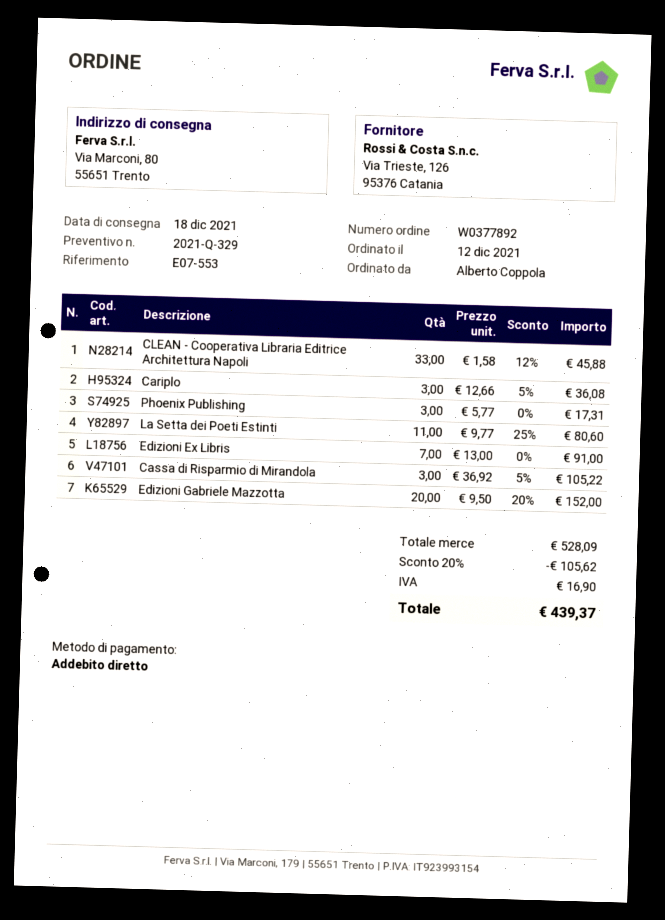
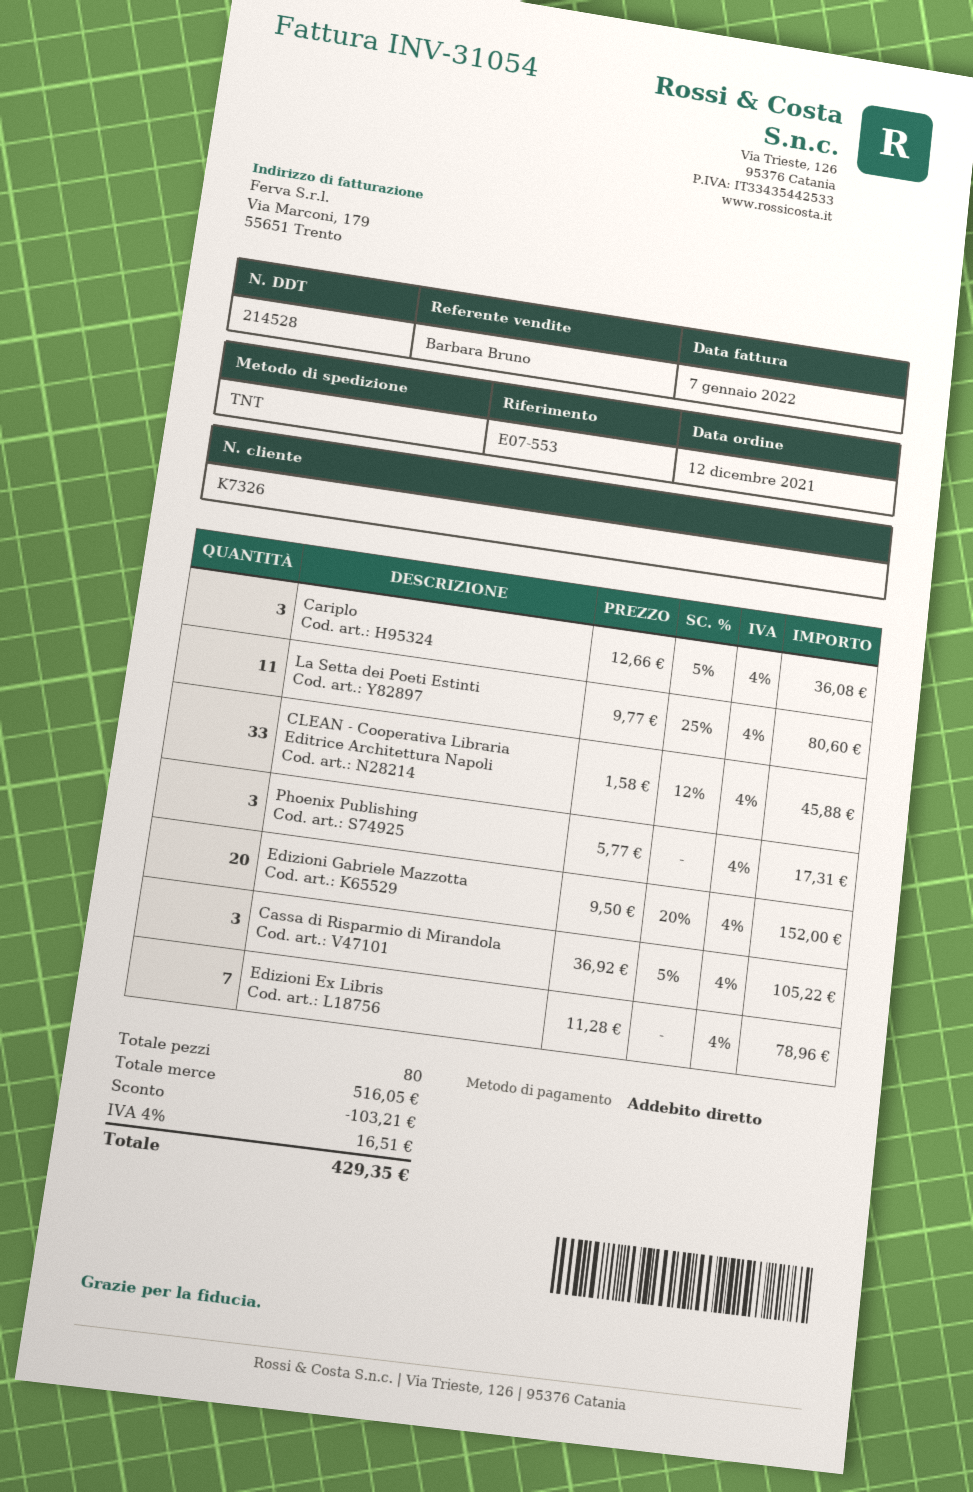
Edizioni Ex Libris: 7 x 13.00 = 91.00 -> 7 x 11.28 = 78.96
subtotal: 528.09 -> 516.05
discount: 105.62 -> 103.21
tax: 16.90 -> 16.51
total: 439.37 -> 429.35

